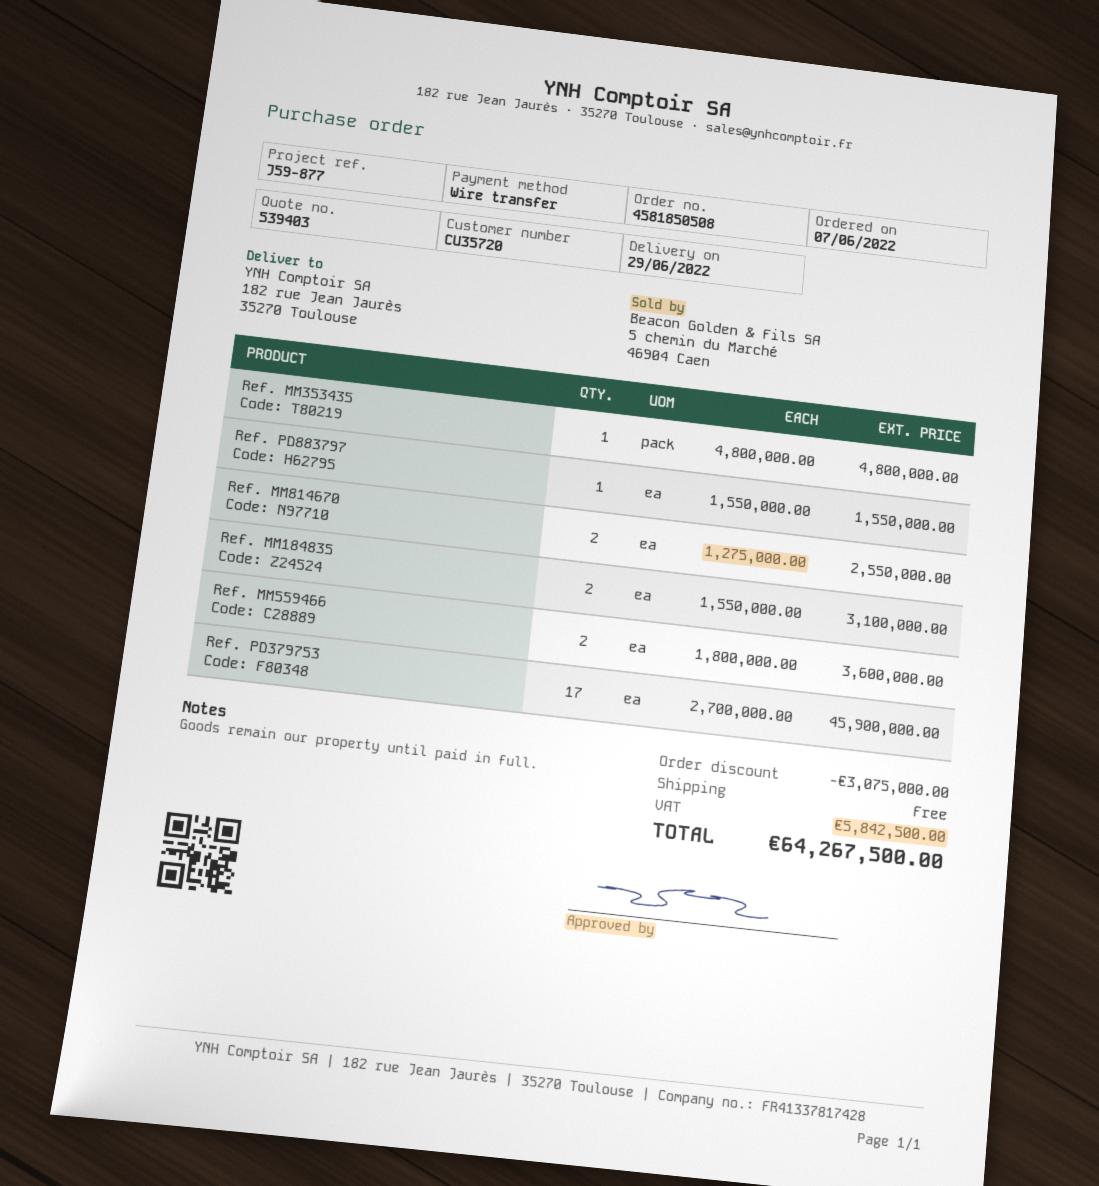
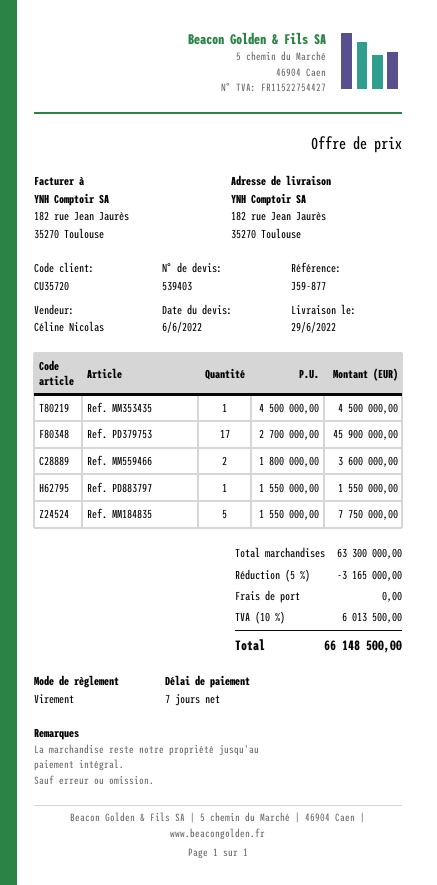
Ref. MM353435: 1 x 4800000.00 = 4800000.00 -> 1 x 4500000.00 = 4500000.00
Ref. MM814670: 2 x 1275000.00 = 2550000.00 -> none
Ref. MM184835: 2 x 1550000.00 = 3100000.00 -> 5 x 1550000.00 = 7750000.00
discount: 3075000.00 -> 3165000.00
tax: 5842500.00 -> 6013500.00
total: 64267500.00 -> 66148500.00

